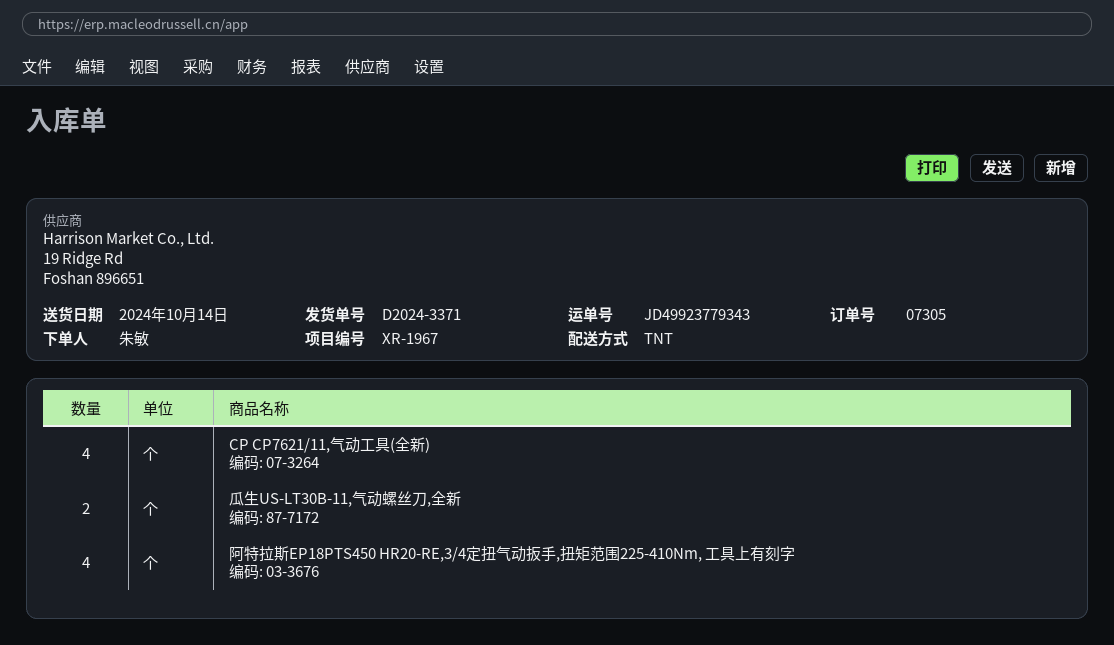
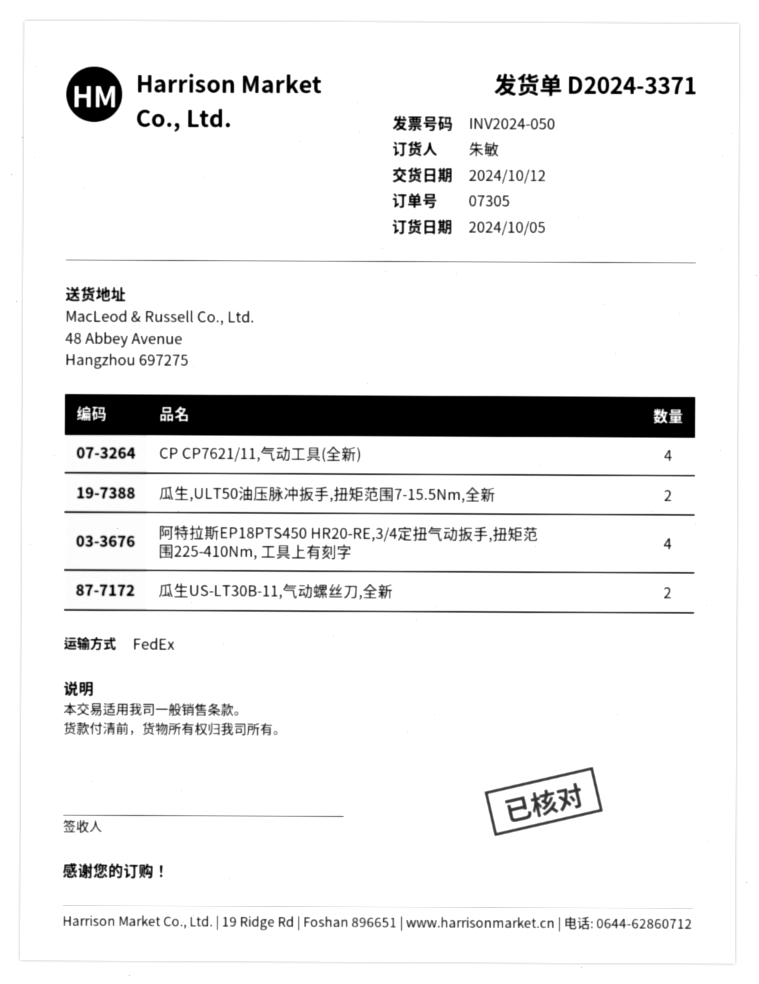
delivery date: 2024-10-14 -> 2024-10-12
shipping method: TNT -> FedEx
瓜生,ULT50油压脉冲扳手,扭矩范围7-15.5Nm,全新: none -> 2

